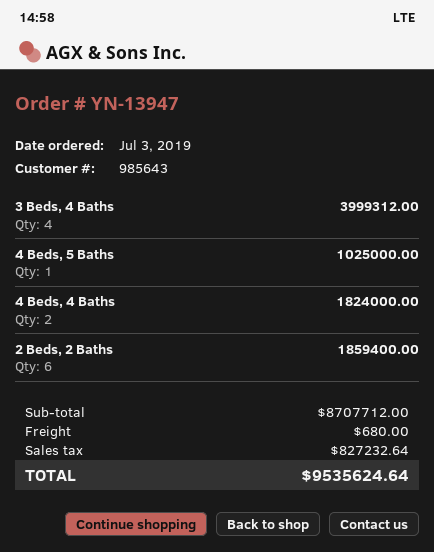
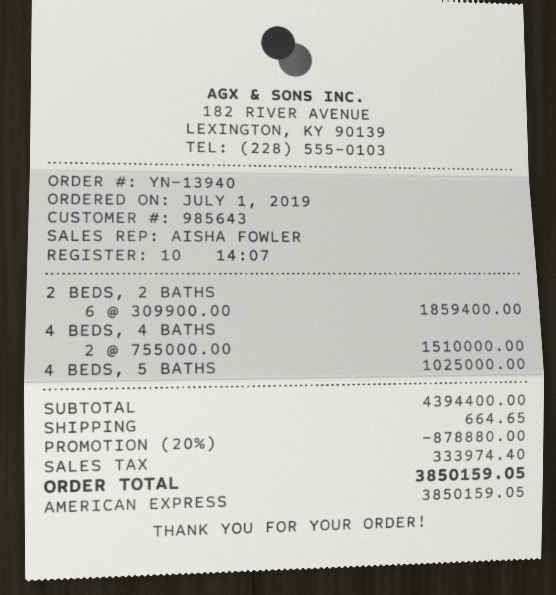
order number: YN-13947 -> YN-13940
order date: 2019-07-03 -> 2019-07-01
3 Beds, 4 Baths: 4 for 3999312.00 -> none
4 Beds, 4 Baths: 2 for 1824000.00 -> 2 for 1510000.00
subtotal: 8707712.00 -> 4394400.00
discount: none -> 20% = 878880.00
shipping: 680.00 -> 664.65
tax: 827232.64 -> 333974.40
total: 9535624.64 -> 3850159.05

